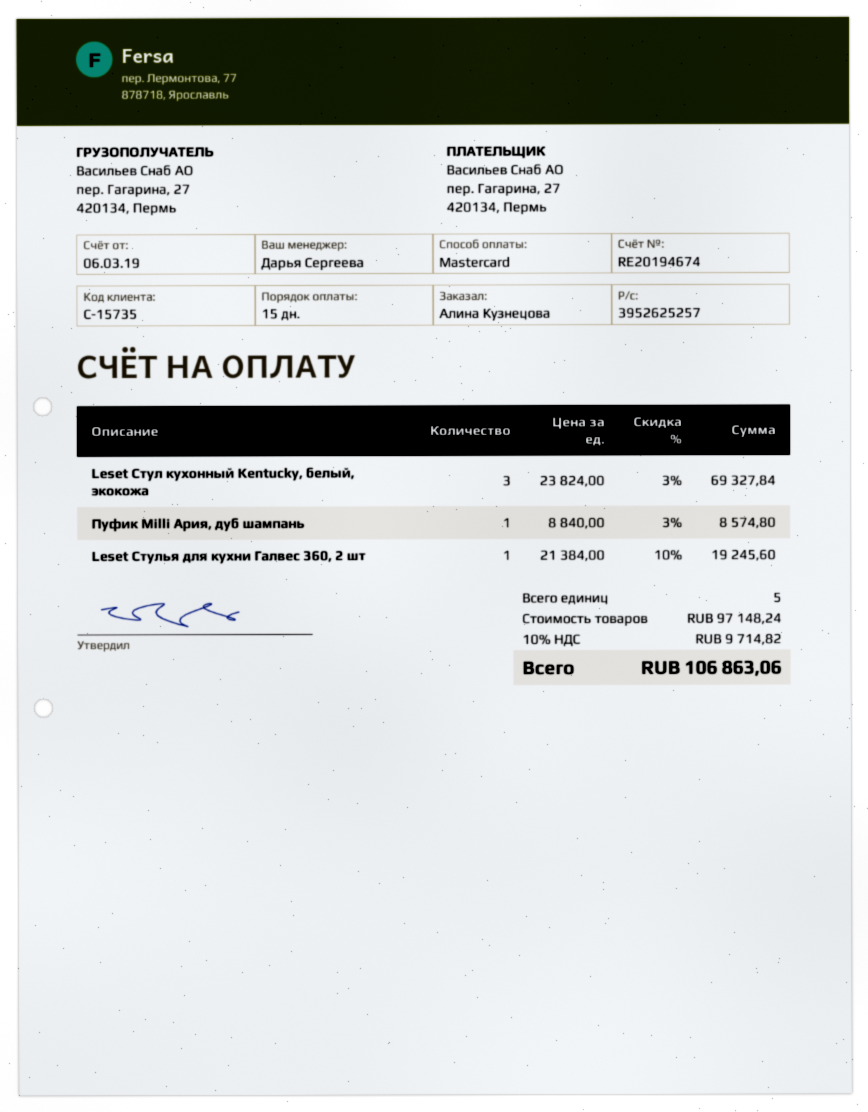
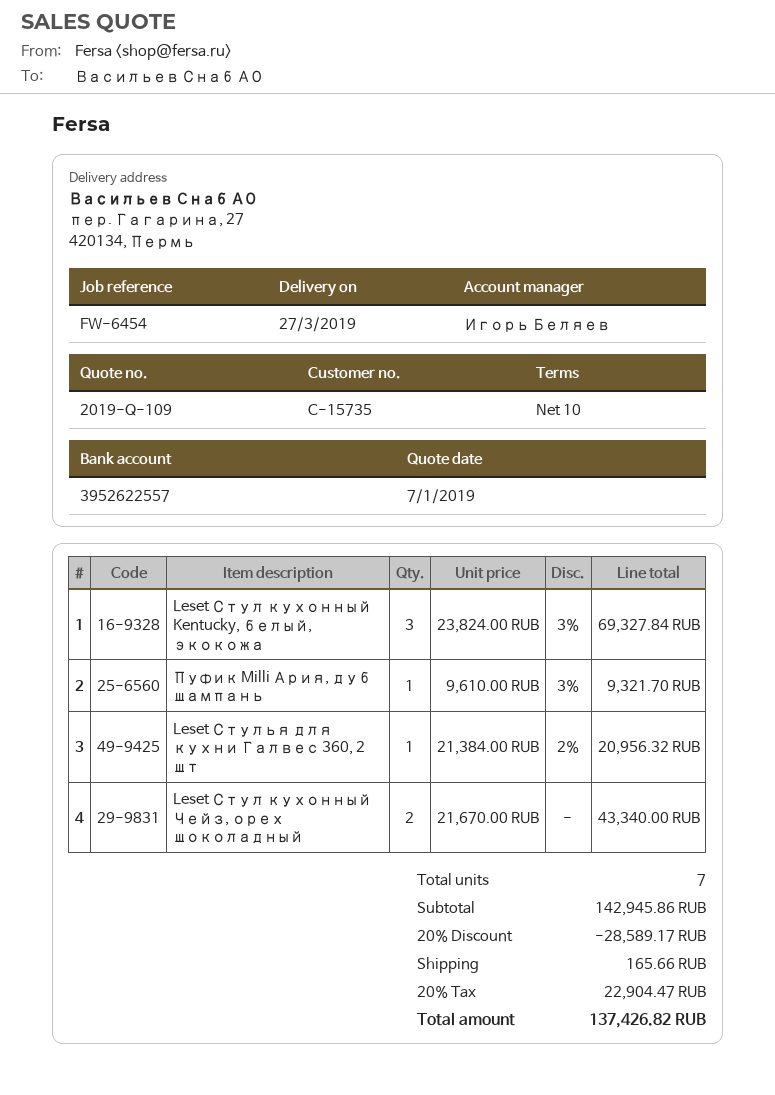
payment terms: 15 days -> 10 days
sales rep: Дарья Сергеева -> Игорь Беляев
bank account: 3952625257 -> 3952622557
Пуфик Milli Ария, дуб шампань: 1 x 8840.00 - 3% = 8574.80 -> 1 x 9610.00 - 3% = 9321.70
Leset Стулья для кухни Галвес 360, 2 шт: 1 x 21384.00 - 10% = 19245.60 -> 1 x 21384.00 - 2% = 20956.32
Leset Стул кухонный Чейз, орех шоколадный: none -> 2 x 21670.00 = 43340.00
total quantity: 5 -> 7
subtotal: 97148.24 -> 142945.86
discount: none -> 20% = 28589.17
shipping: none -> 165.66
tax: 10% = 9714.82 -> 20% = 22904.47
total: 106863.06 -> 137426.82

